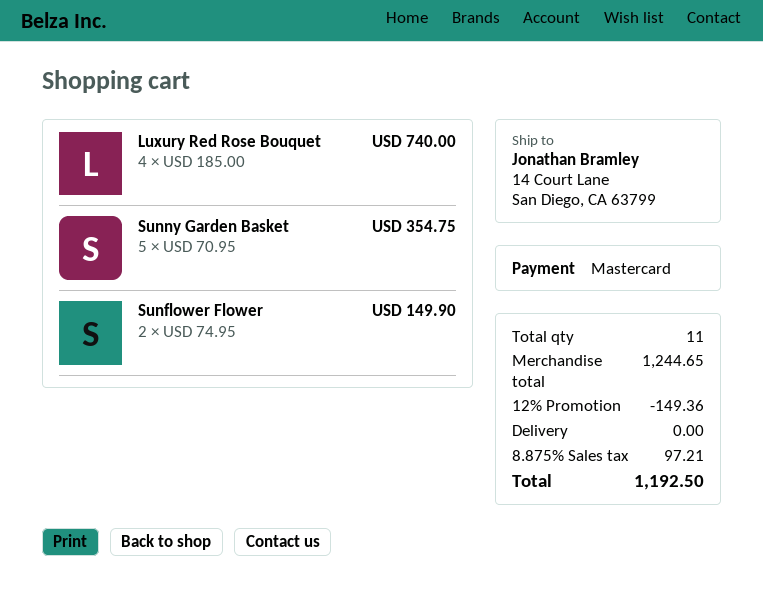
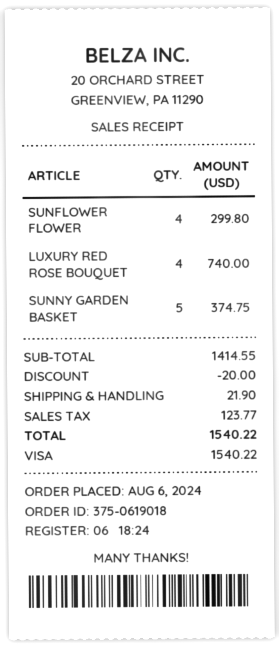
payment method: Mastercard -> Visa
Sunny Garden Basket: 5 for 354.75 -> 5 for 374.75
Sunflower Flower: 2 for 149.90 -> 4 for 299.80
subtotal: 1244.65 -> 1414.55
discount: 149.36 -> 20.00
shipping: 0.00 -> 21.90
tax: 97.21 -> 123.77
total: 1192.50 -> 1540.22

